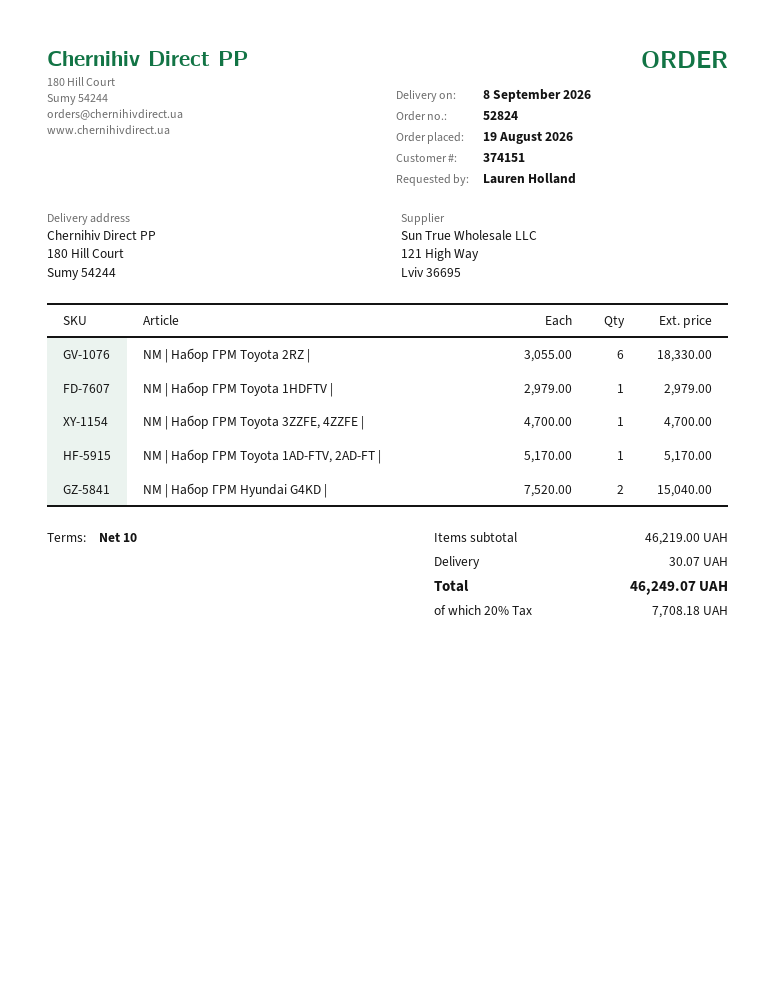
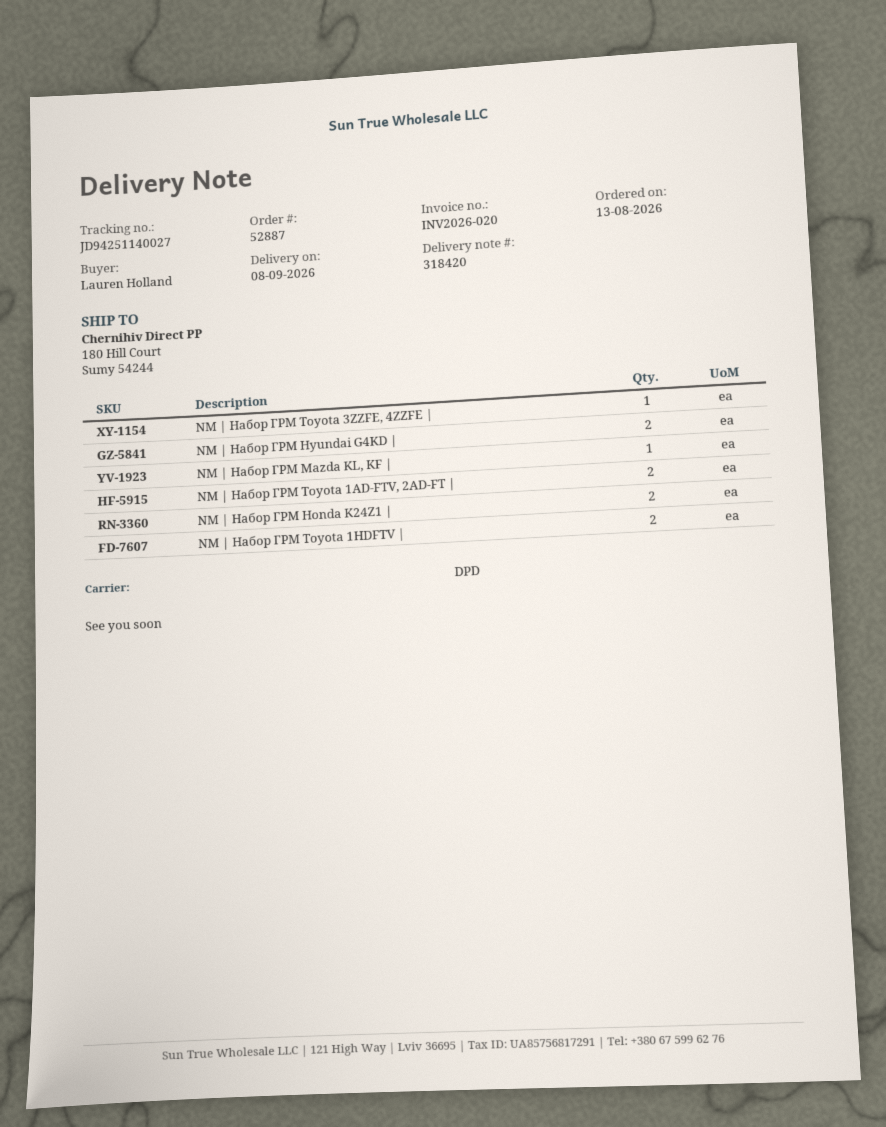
order number: 52824 -> 52887
order date: 2026-08-19 -> 2026-08-13
NM | Набор ГРМ Toyota 2RZ |: 6 -> none
NM | Набор ГРМ Toyota 1HDFTV |: 1 -> 2
NM | Набор ГРМ Toyota 1AD-FTV, 2AD-FT |: 1 -> 2
NM | Набор ГРМ Mazda KL, KF |: none -> 1
NM | Набор ГРМ Honda K24Z1 |: none -> 2

